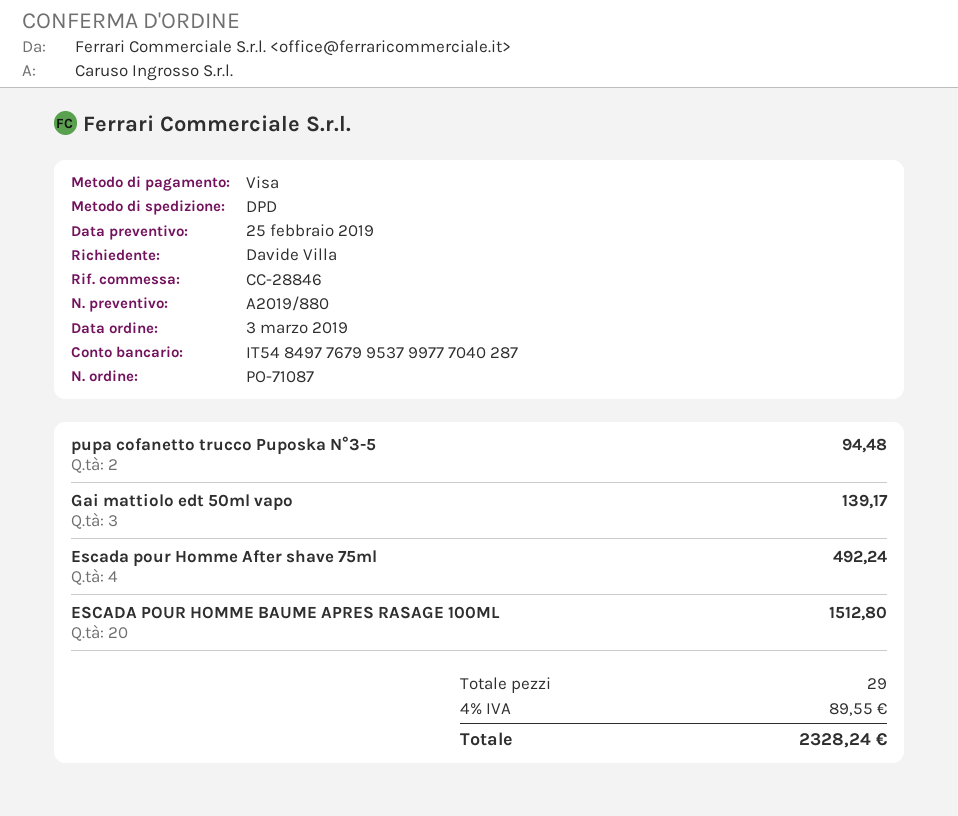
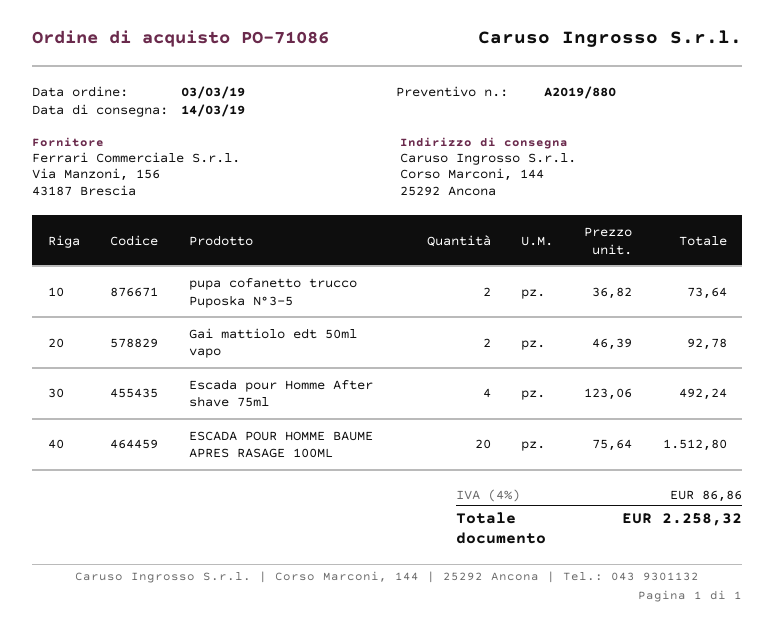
order number: PO-71087 -> PO-71086
pupa cofanetto trucco Puposka N°3-5: 2 for 94.48 -> 2 for 73.64
Gai mattiolo edt 50ml vapo: 3 for 139.17 -> 2 for 92.78
tax: 4% = 89.55 -> 4% = 86.86
total: 2328.24 -> 2258.32

